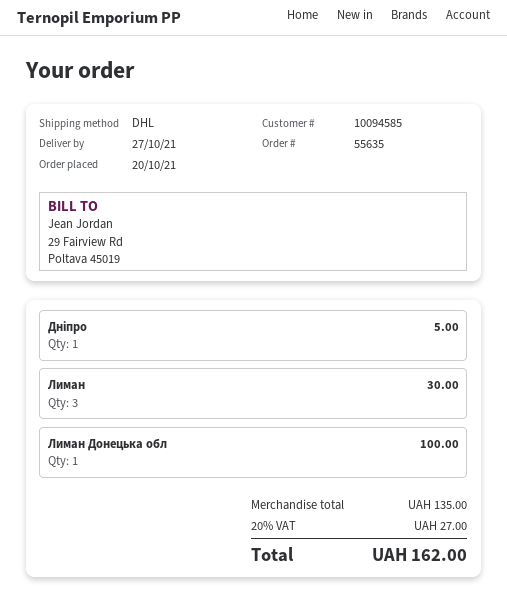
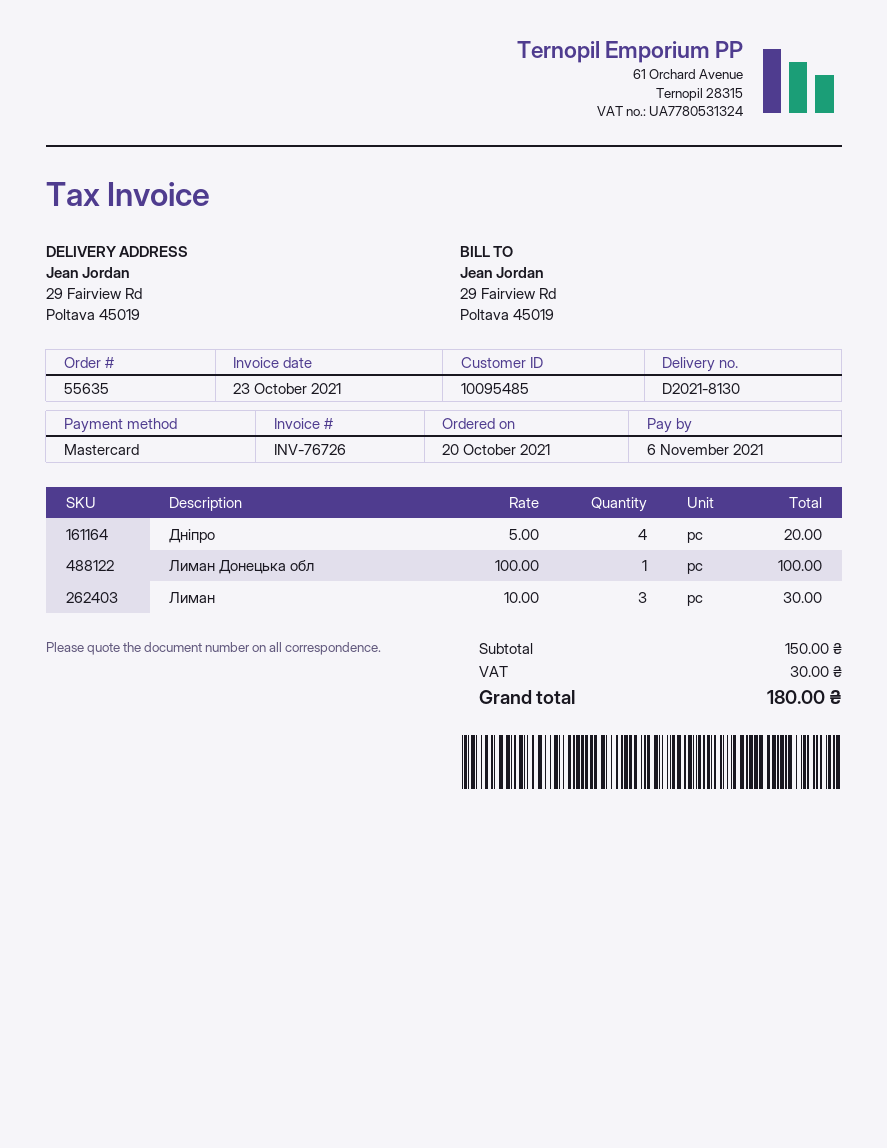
customer number: 10094585 -> 10095485
Дніпро: 1 for 5.00 -> 4 for 20.00
subtotal: 135.00 -> 150.00
tax: 27.00 -> 30.00
total: 162.00 -> 180.00

